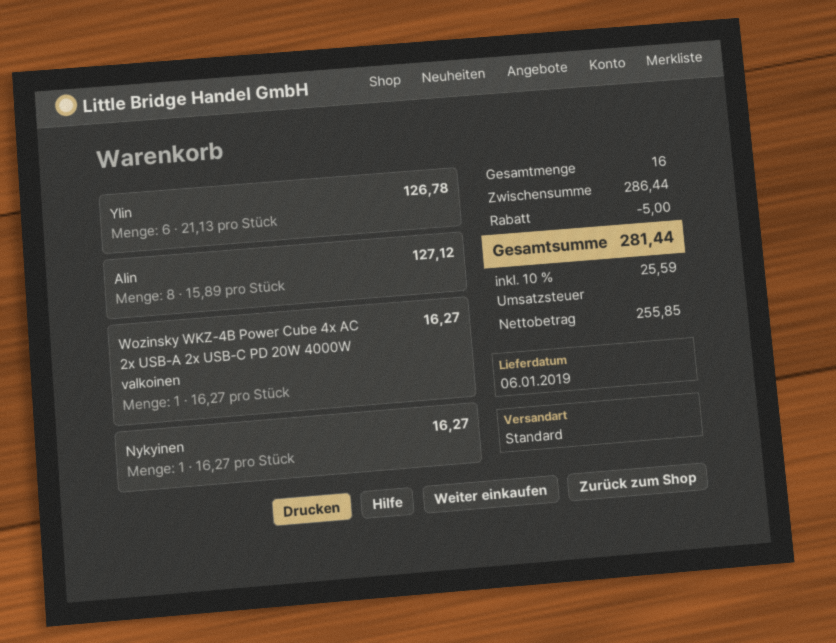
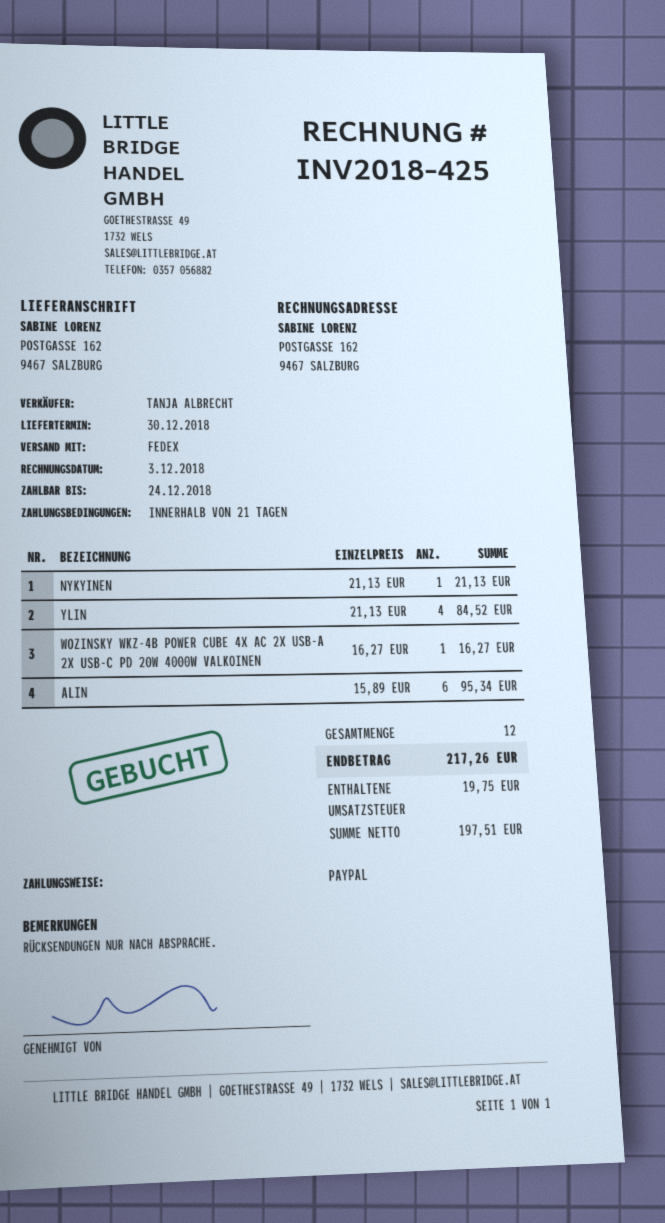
delivery date: 2019-01-06 -> 2018-12-30
shipping method: standard -> FedEx
Ylin: 6 x 21.13 = 126.78 -> 4 x 21.13 = 84.52
Alin: 8 x 15.89 = 127.12 -> 6 x 15.89 = 95.34
Nykyinen: 1 x 16.27 = 16.27 -> 1 x 21.13 = 21.13
total quantity: 16 -> 12
discount: 5.00 -> none
net: 255.85 -> 197.51
tax: 25.59 -> 19.75
total: 281.44 -> 217.26

